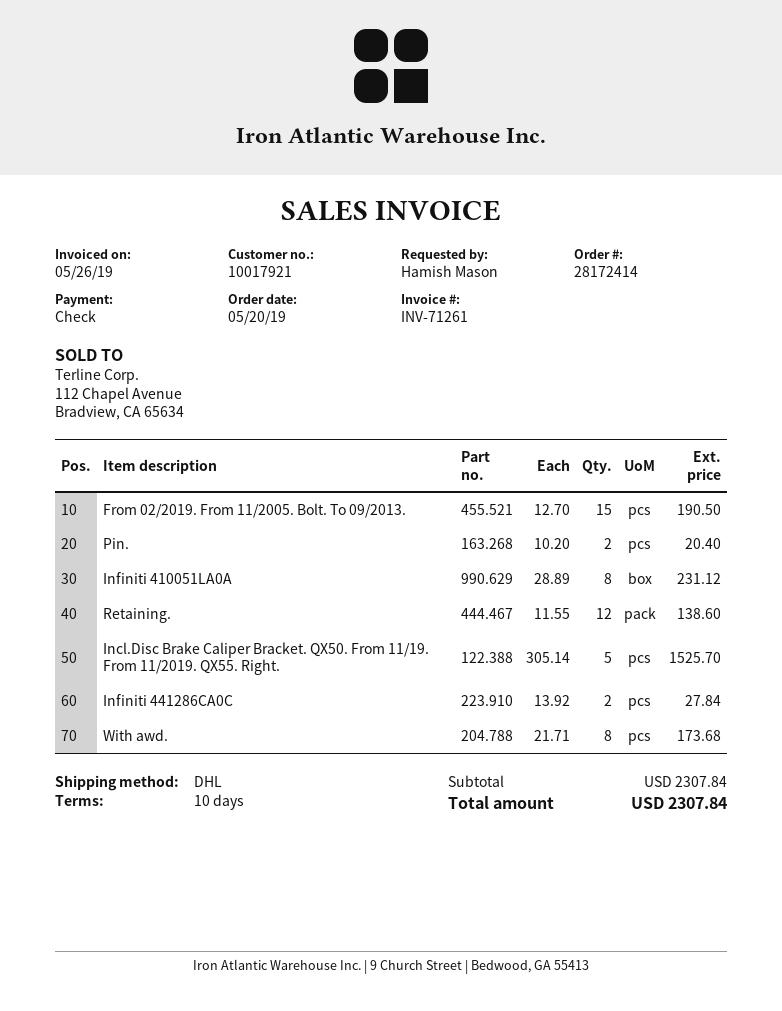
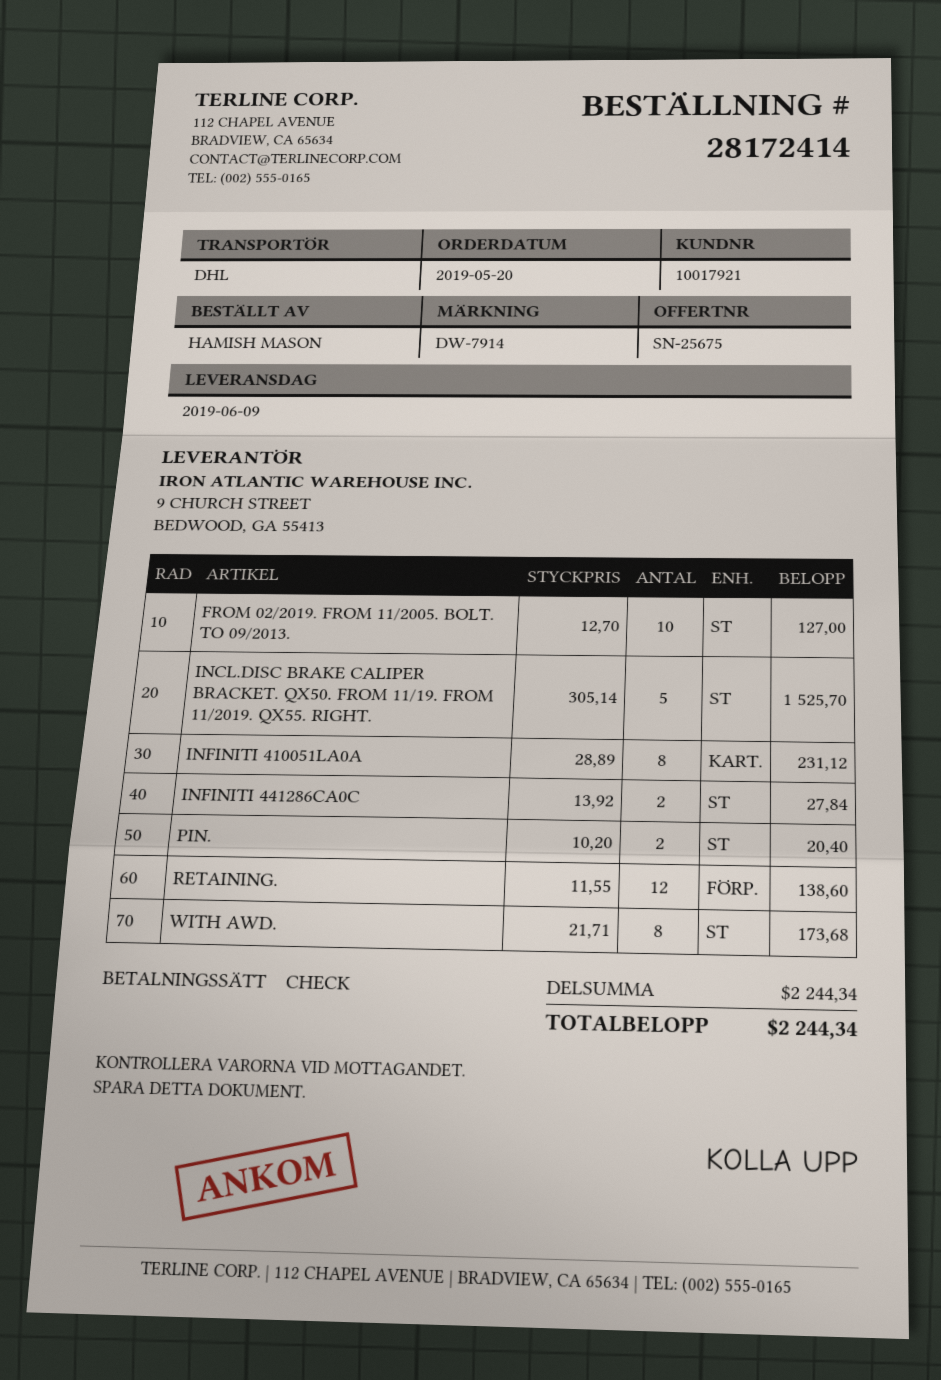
From 02/2019. From 11/2005. Bolt. To 09/2013.: 15 x 12.70 = 190.50 -> 10 x 12.70 = 127.00
subtotal: 2307.84 -> 2244.34
total: 2307.84 -> 2244.34

